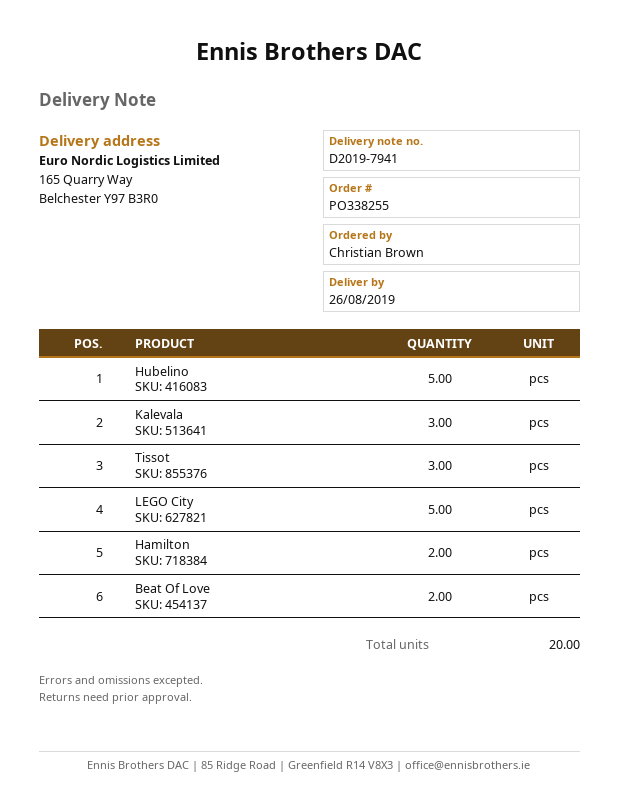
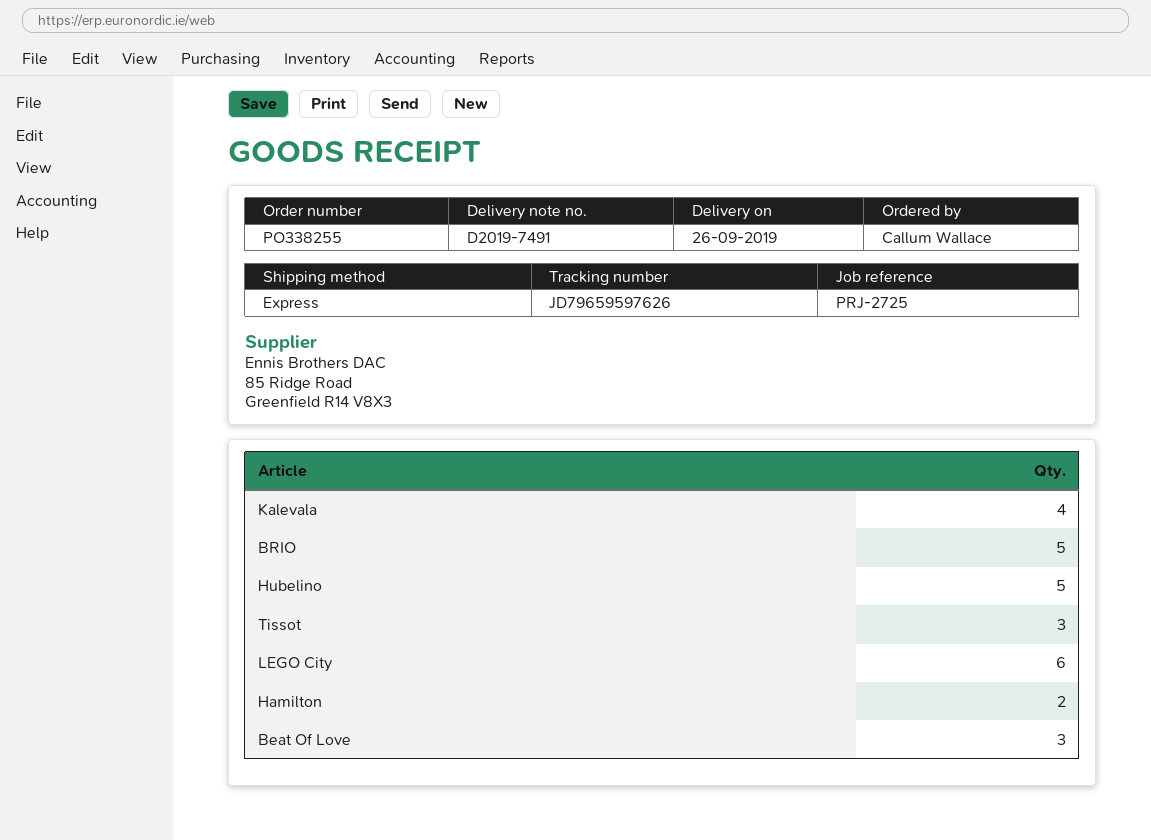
delivery note number: D2019-7941 -> D2019-7491
delivery date: 2019-08-26 -> 2019-09-26
ordered by: Christian Brown -> Callum Wallace
Kalevala: 3 -> 4
LEGO City: 5 -> 6
Beat Of Love: 2 -> 3
BRIO: none -> 5

